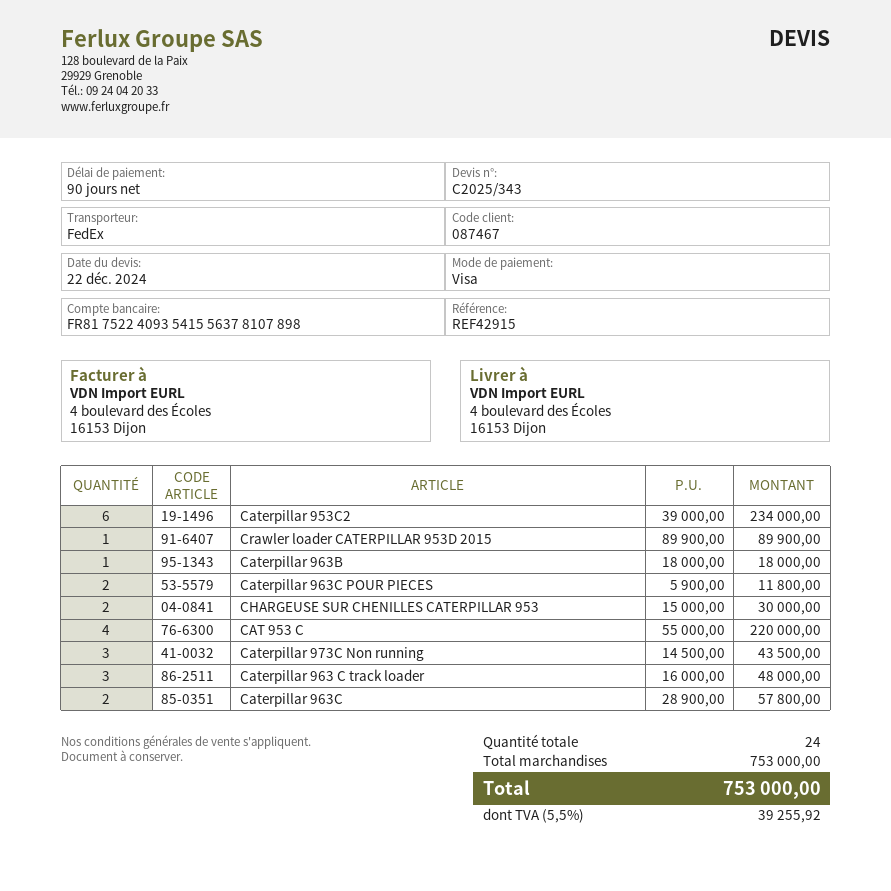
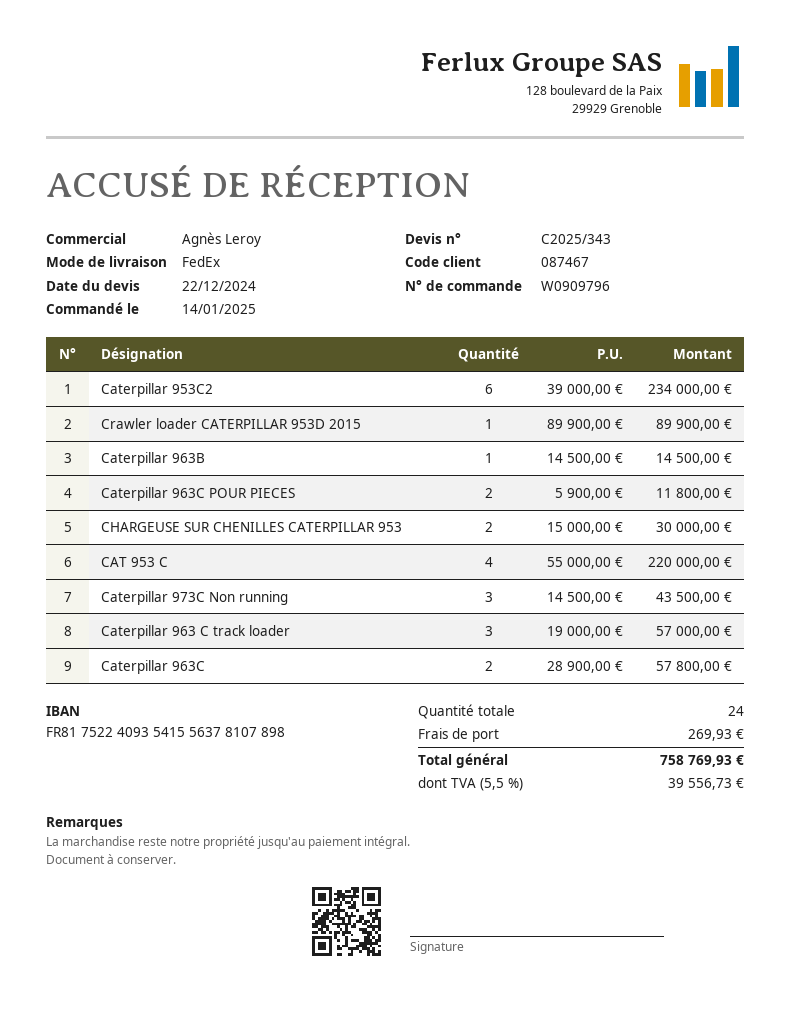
Caterpillar 963B: 1 x 18000.00 = 18000.00 -> 1 x 14500.00 = 14500.00
Caterpillar 963 C track loader: 3 x 16000.00 = 48000.00 -> 3 x 19000.00 = 57000.00
shipping: none -> 269.93
tax: 5.5% = 39255.92 -> 5.5% = 39556.73
total: 753000.00 -> 758769.93

